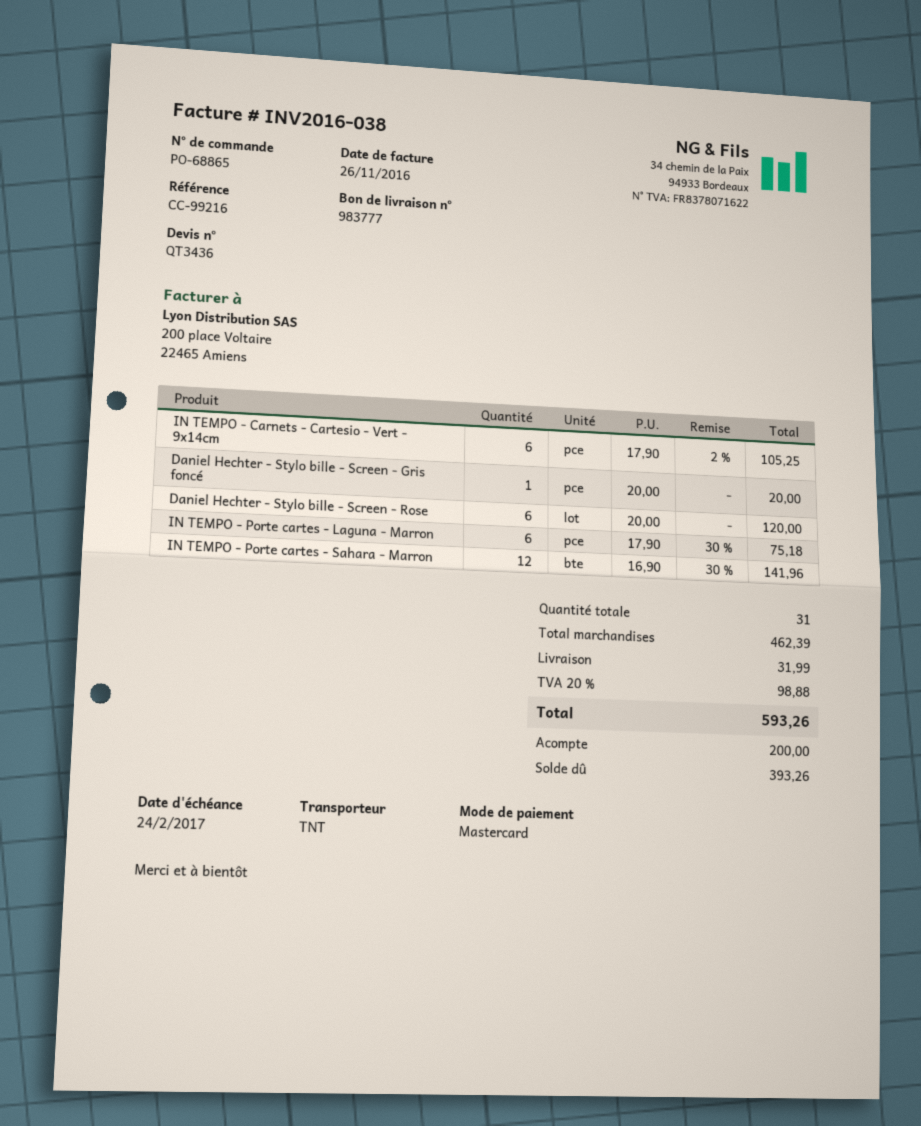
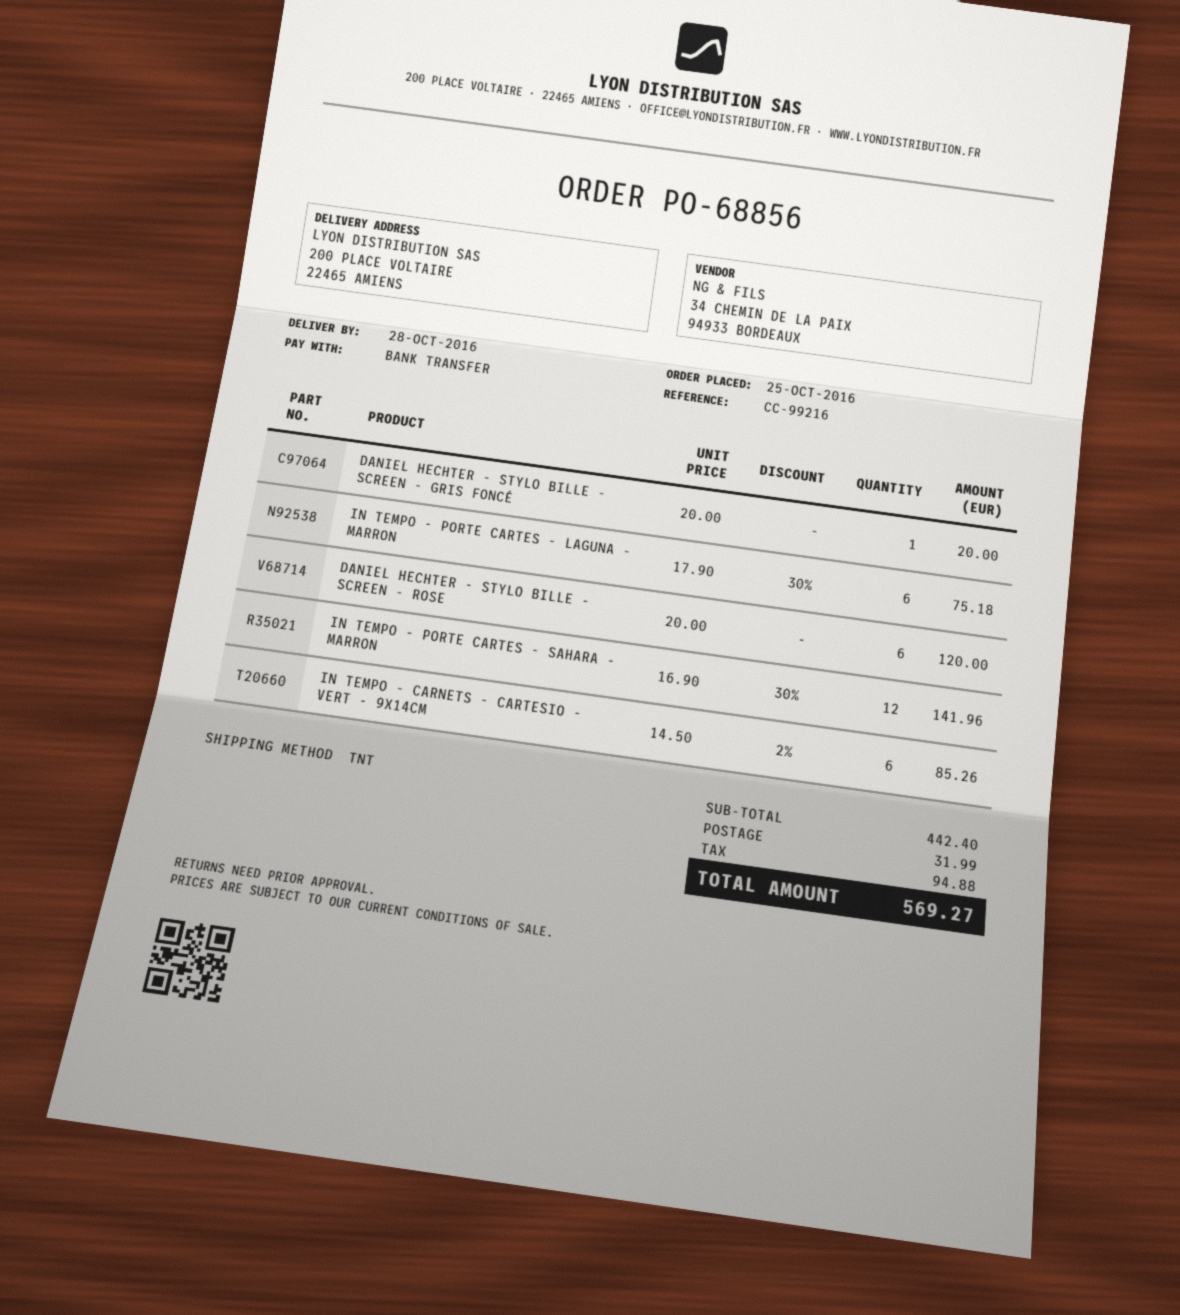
order number: PO-68865 -> PO-68856
payment method: Mastercard -> bank transfer
IN TEMPO - Carnets - Cartesio - Vert - 9x14cm: 6 x 17.90 - 2% = 105.25 -> 6 x 14.50 - 2% = 85.26
subtotal: 462.39 -> 442.40
tax: 98.88 -> 94.88
total: 593.26 -> 569.27

